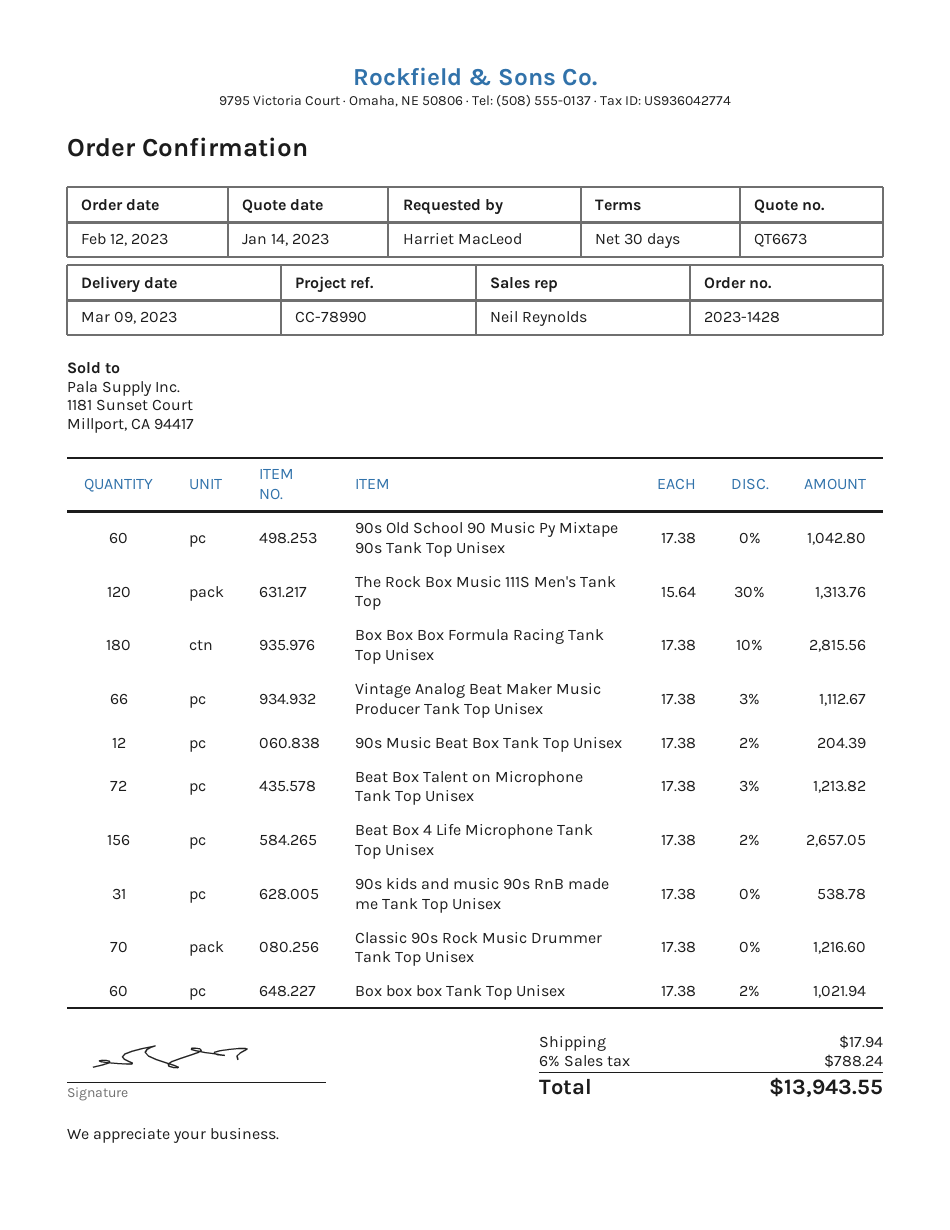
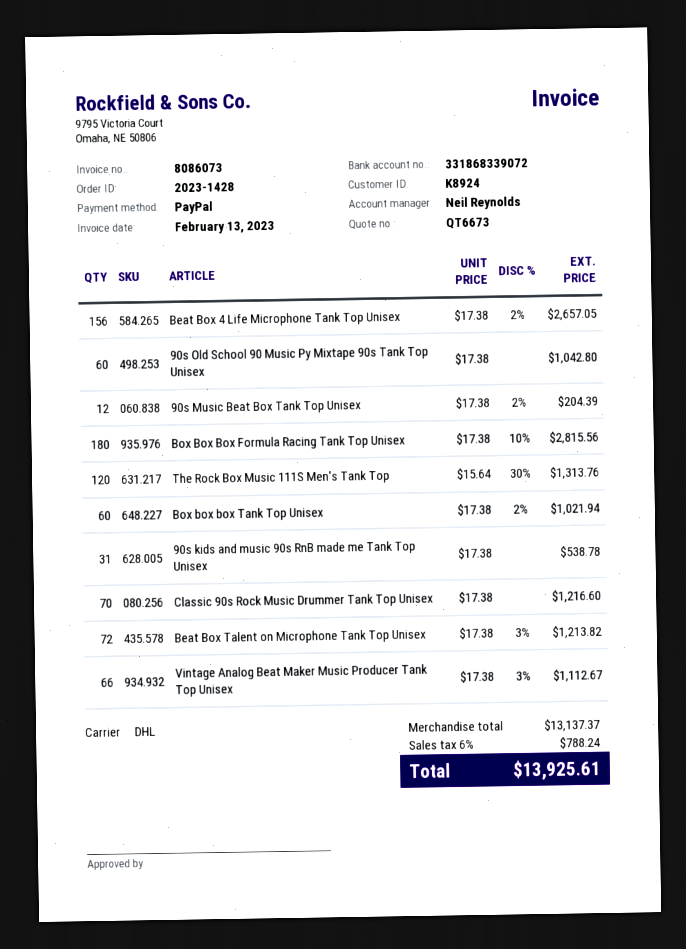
shipping: 17.94 -> none
total: 13943.55 -> 13925.61

